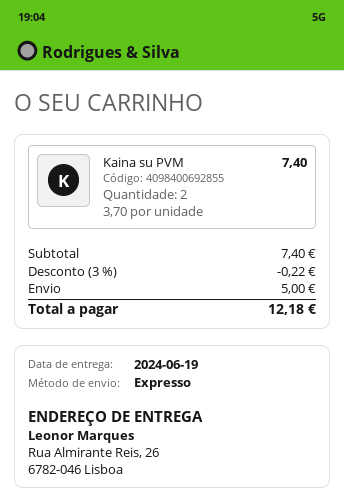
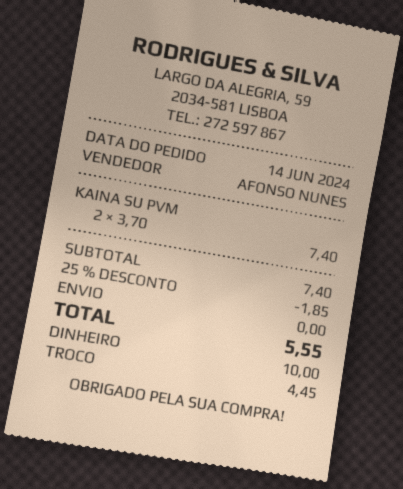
discount: 3% = 0.22 -> 25% = 1.85
shipping: 5.00 -> 0.00
total: 12.18 -> 5.55

